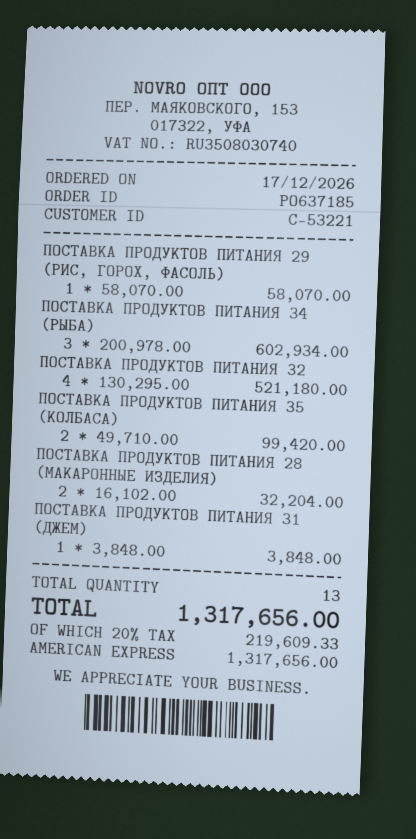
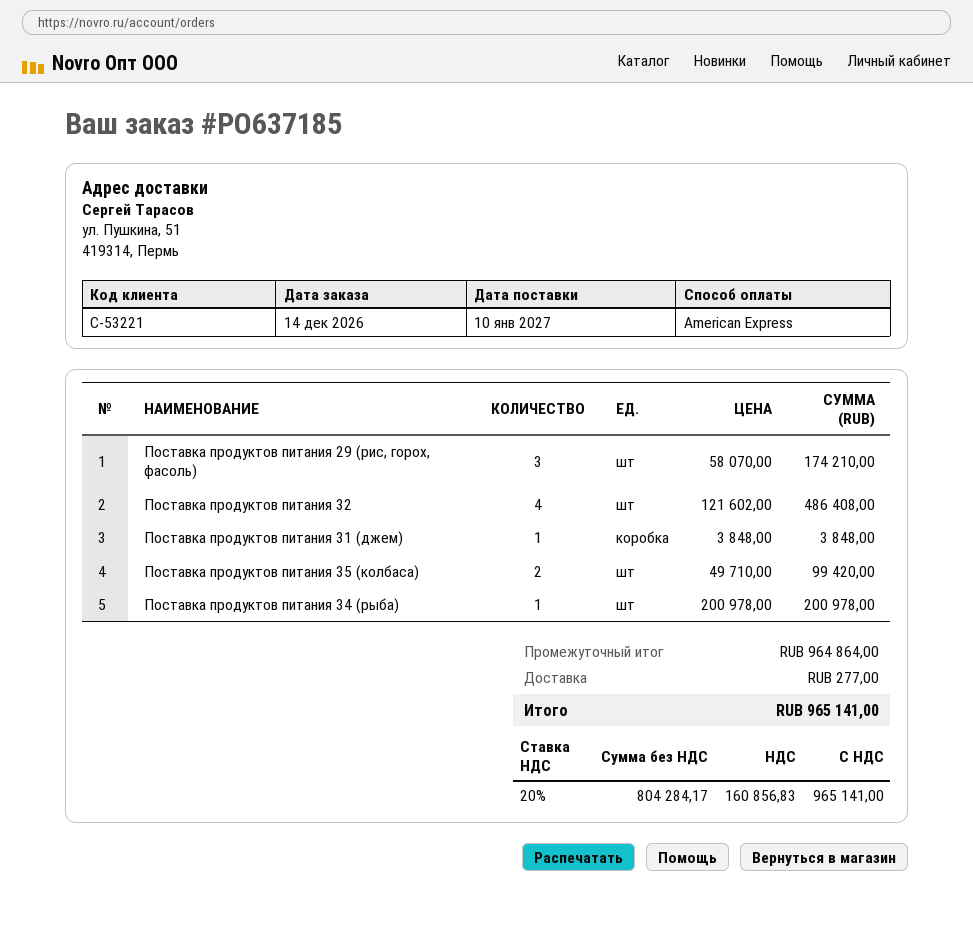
order date: 2026-12-17 -> 2026-12-14
ПОСТАВКА ПРОДУКТОВ ПИТАНИЯ 29 (РИС, ГОРОХ, ФАСОЛЬ): 1 x 58070.00 = 58070.00 -> 3 x 58070.00 = 174210.00
ПОСТАВКА ПРОДУКТОВ ПИТАНИЯ 34 (РЫБА): 3 x 200978.00 = 602934.00 -> 1 x 200978.00 = 200978.00
ПОСТАВКА ПРОДУКТОВ ПИТАНИЯ 32: 4 x 130295.00 = 521180.00 -> 4 x 121602.00 = 486408.00
ПОСТАВКА ПРОДУКТОВ ПИТАНИЯ 28 (МАКАРОННЫЕ ИЗДЕЛИЯ): 2 x 16102.00 = 32204.00 -> none
shipping: none -> 277.00
tax: 20% = 219609.33 -> 20% = 160856.83
total: 1317656.00 -> 965141.00

